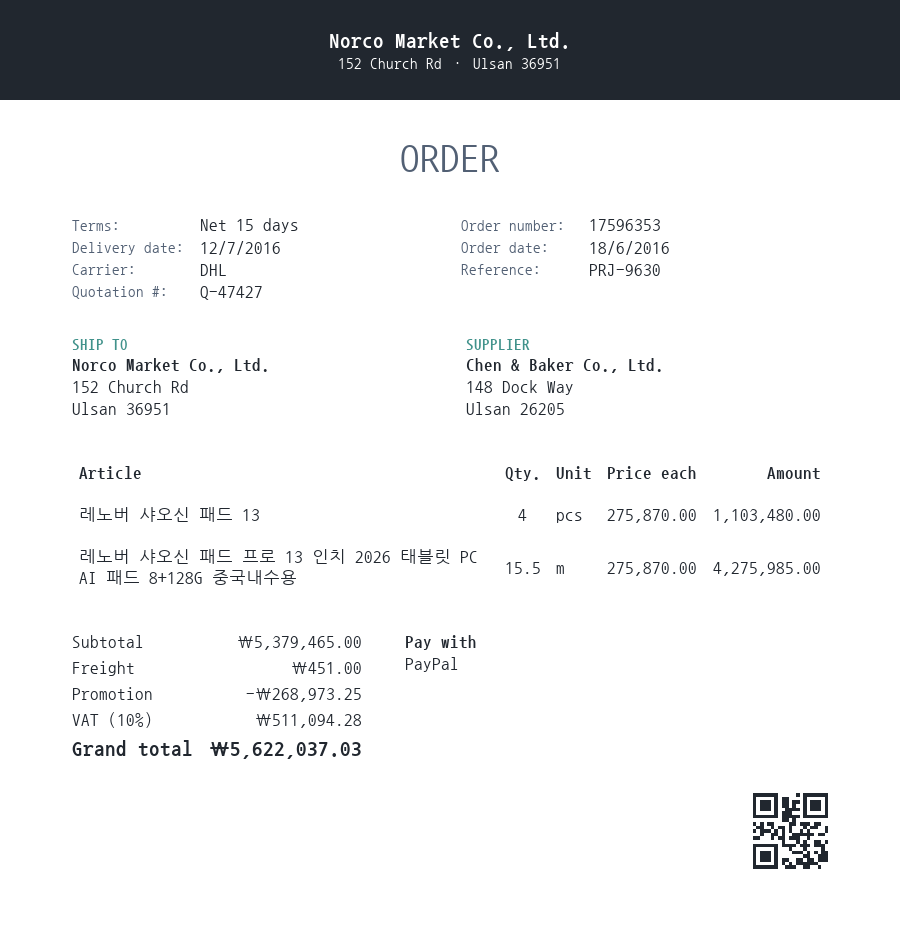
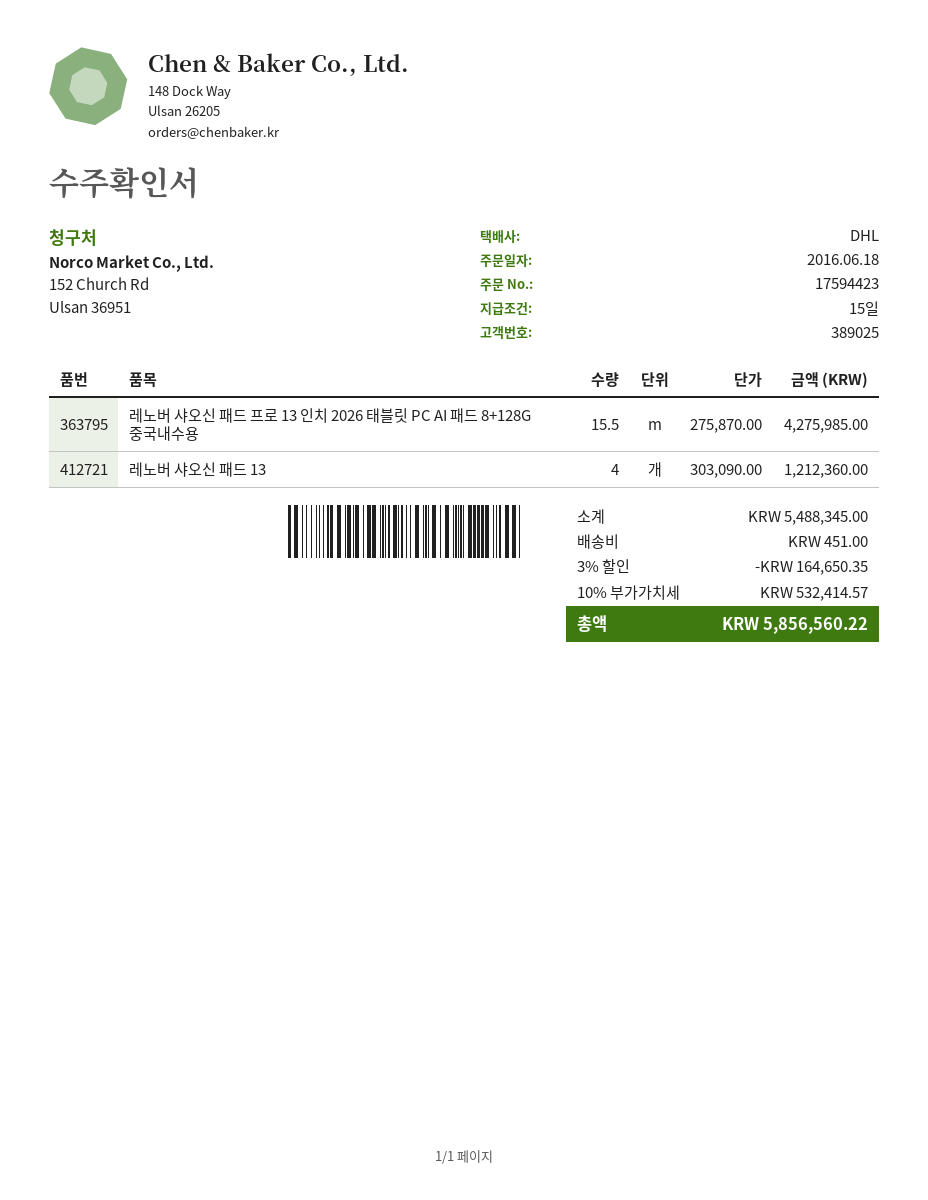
order number: 17596353 -> 17594423
레노버 샤오신 패드 13: 4 x 275870.00 = 1103480.00 -> 4 x 303090.00 = 1212360.00
subtotal: 5379465.00 -> 5488345.00
discount: 268973.25 -> 164650.35
tax: 10% = 511094.28 -> 10% = 532414.57
total: 5622037.03 -> 5856560.22

